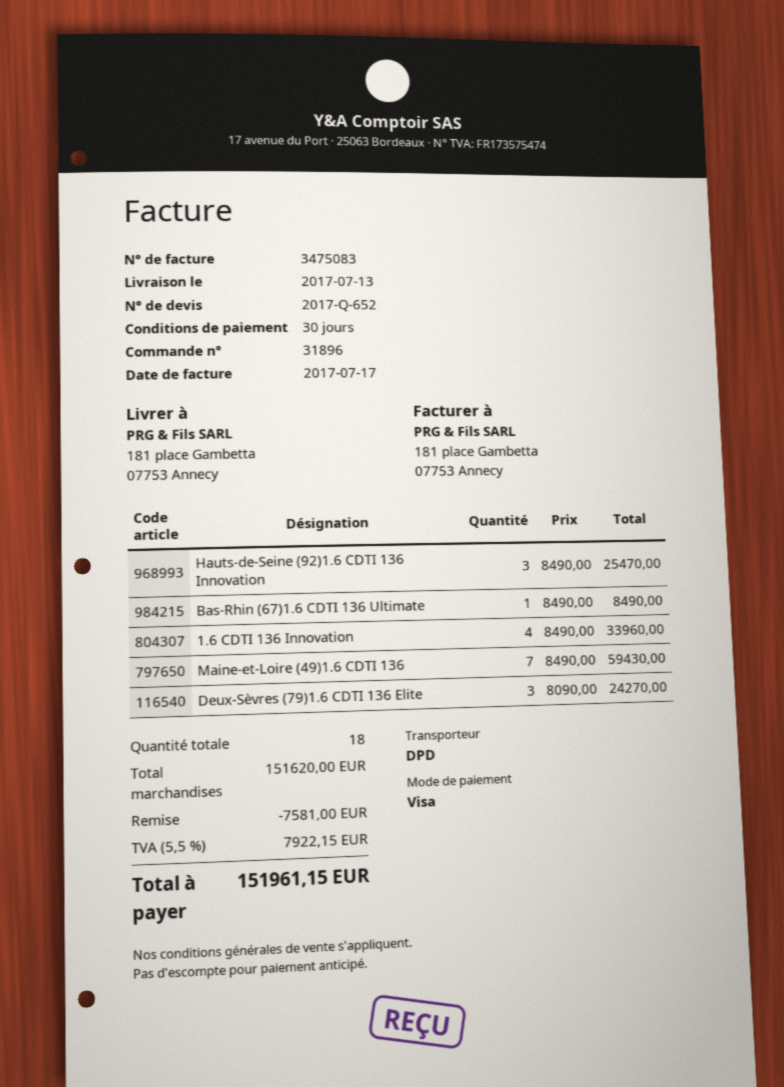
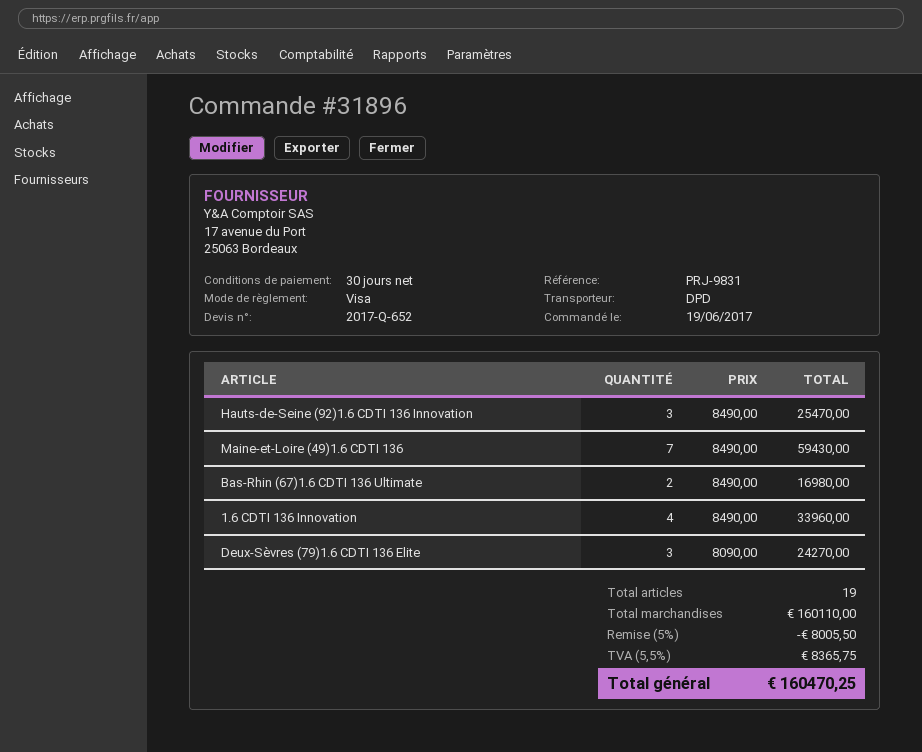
Bas-Rhin (67)1.6 CDTI 136 Ultimate: 1 x 8490.00 = 8490.00 -> 2 x 8490.00 = 16980.00
total quantity: 18 -> 19
subtotal: 151620.00 -> 160110.00
discount: 7581.00 -> 8005.50
tax: 5.5% = 7922.15 -> 5.5% = 8365.75
total: 151961.15 -> 160470.25

